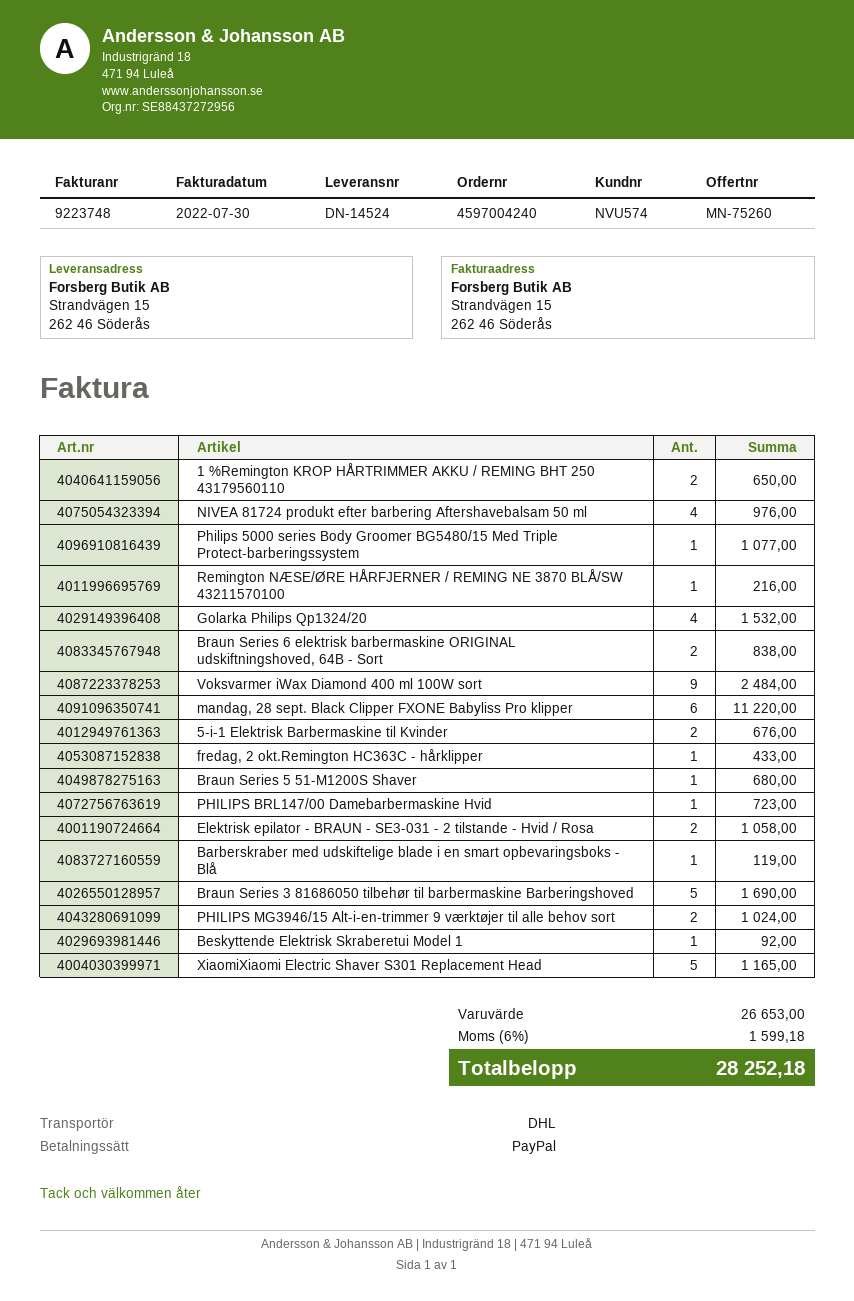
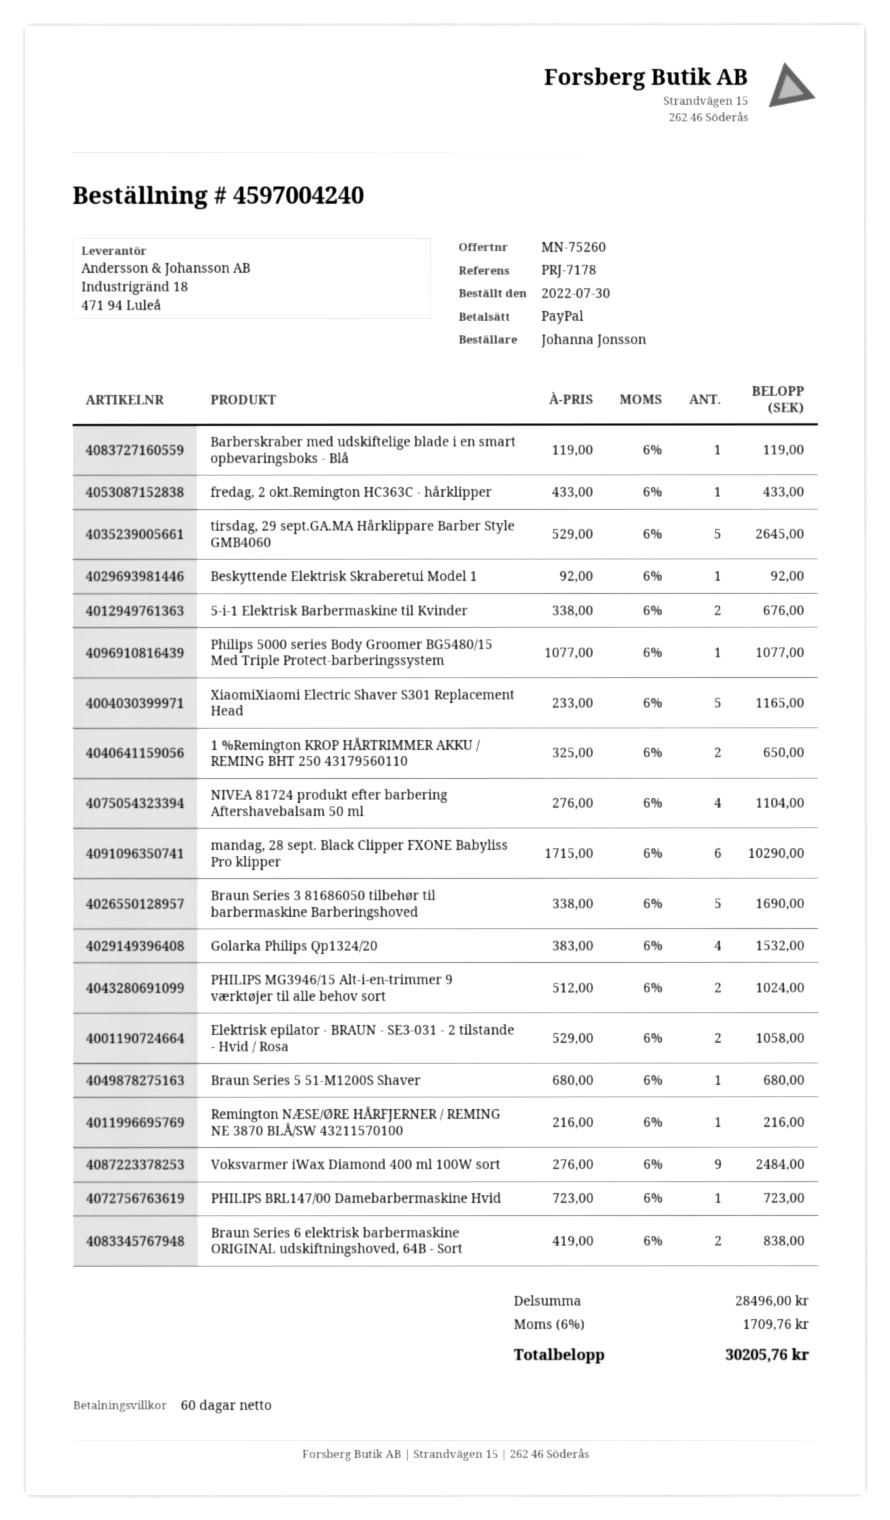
NIVEA 81724 produkt efter barbering Aftershavebalsam 50 ml: 4 for 976.00 -> 4 for 1104.00
mandag, 28 sept. Black Clipper FXONE Babyliss Pro klipper: 6 for 11220.00 -> 6 for 10290.00
tirsdag, 29 sept.GA.MA Hårklippare Barber Style GMB4060: none -> 5 for 2645.00
subtotal: 26653.00 -> 28496.00
tax: 6% = 1599.18 -> 6% = 1709.76
total: 28252.18 -> 30205.76

